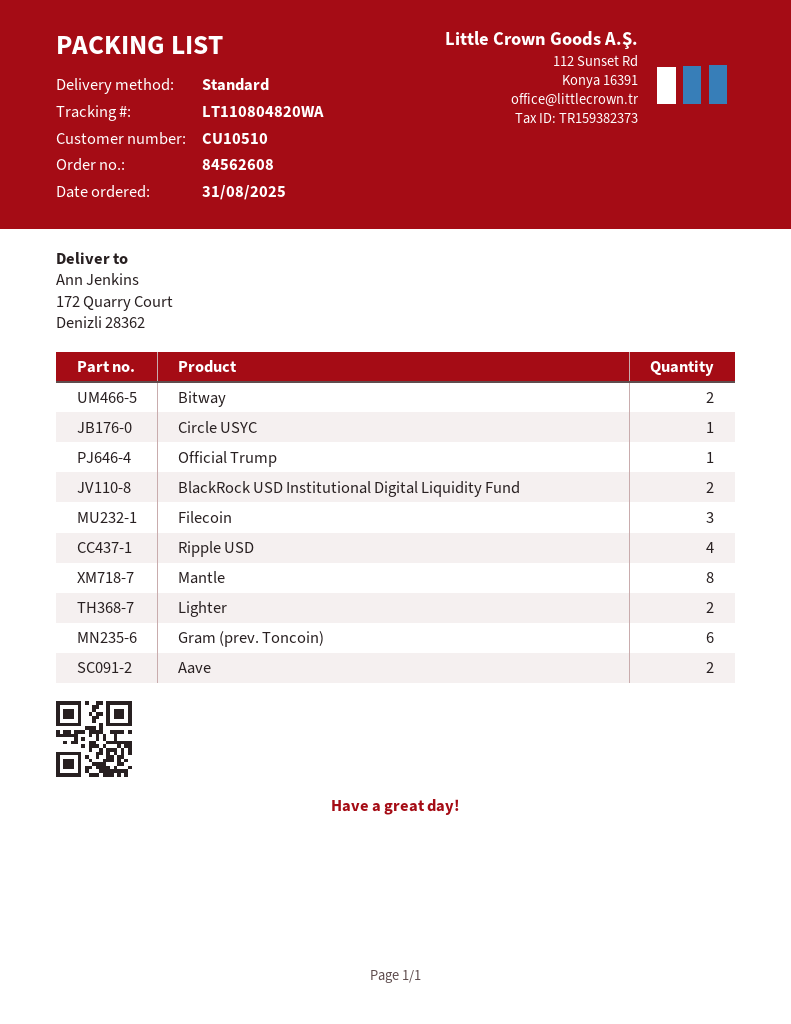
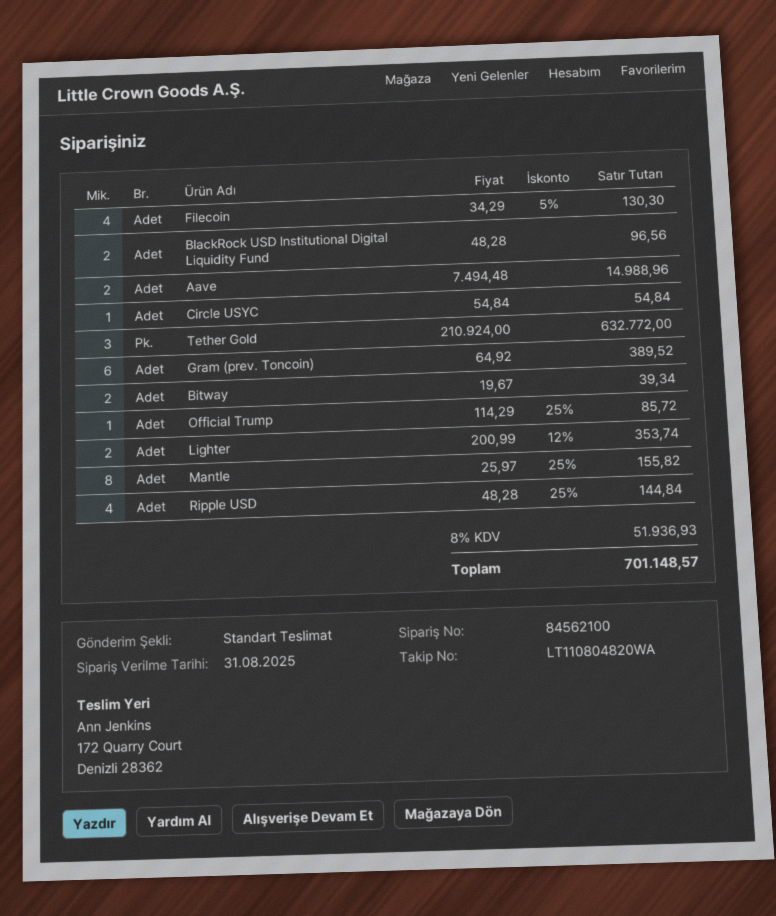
order number: 84562608 -> 84562100
Filecoin: 3 -> 4
Tether Gold: none -> 3

